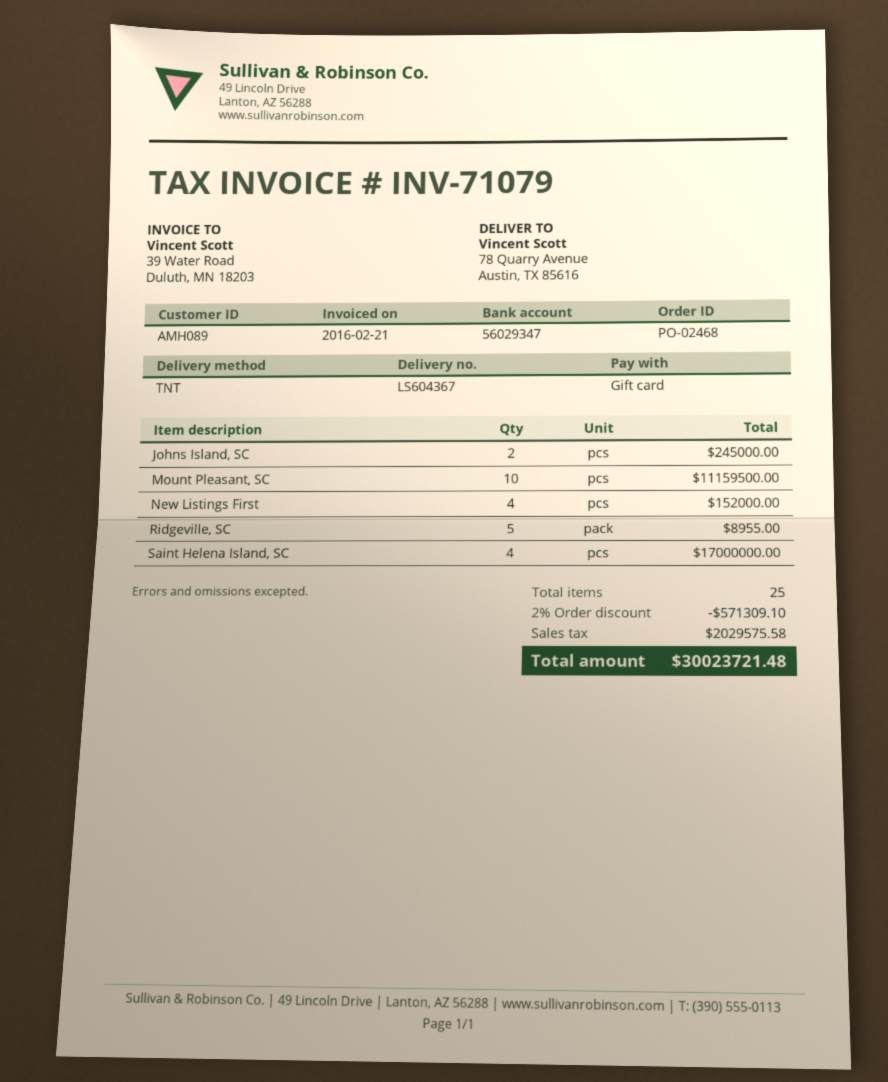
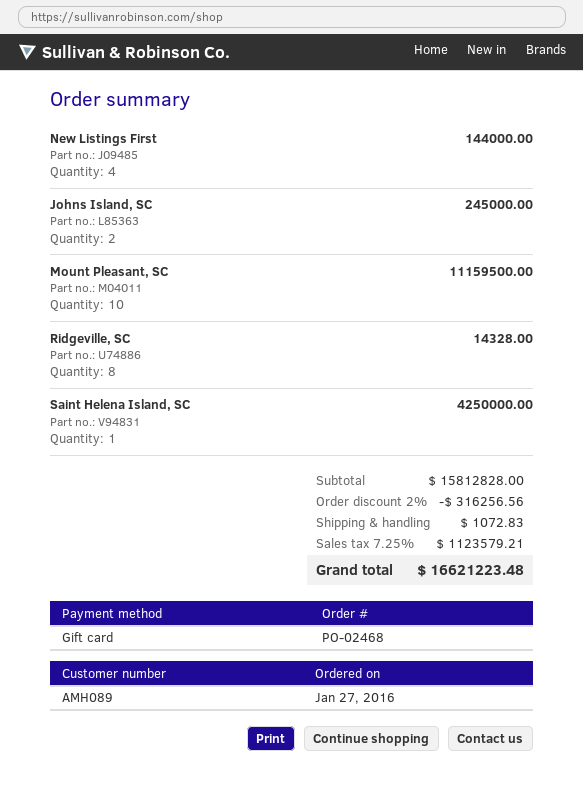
New Listings First: 4 for 152000.00 -> 4 for 144000.00
Ridgeville, SC: 5 for 8955.00 -> 8 for 14328.00
Saint Helena Island, SC: 4 for 17000000.00 -> 1 for 4250000.00
discount: 2% = 571309.10 -> 2% = 316256.56
shipping: none -> 1072.83
tax: 2029575.58 -> 1123579.21
total: 30023721.48 -> 16621223.48

